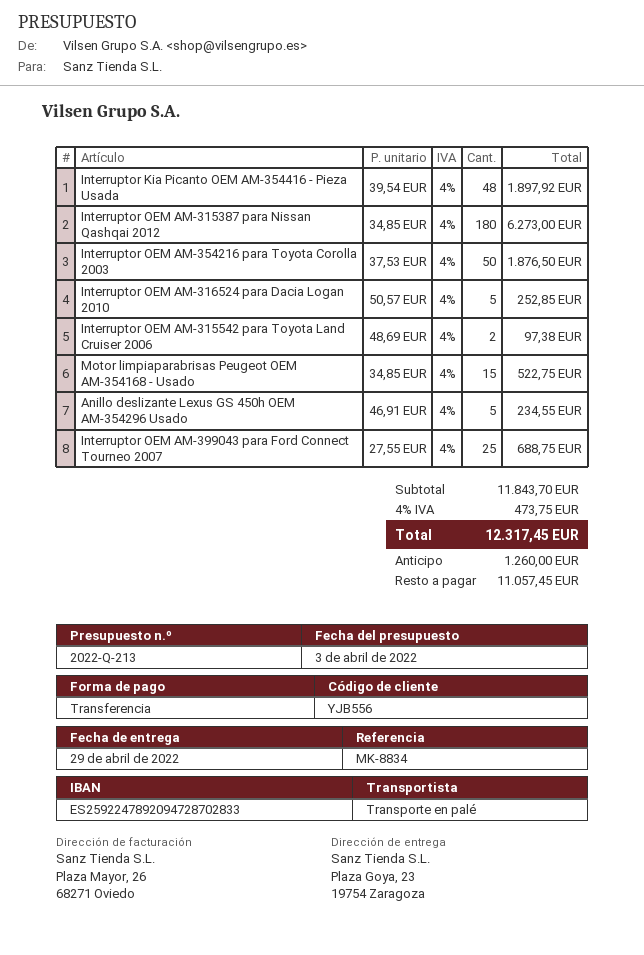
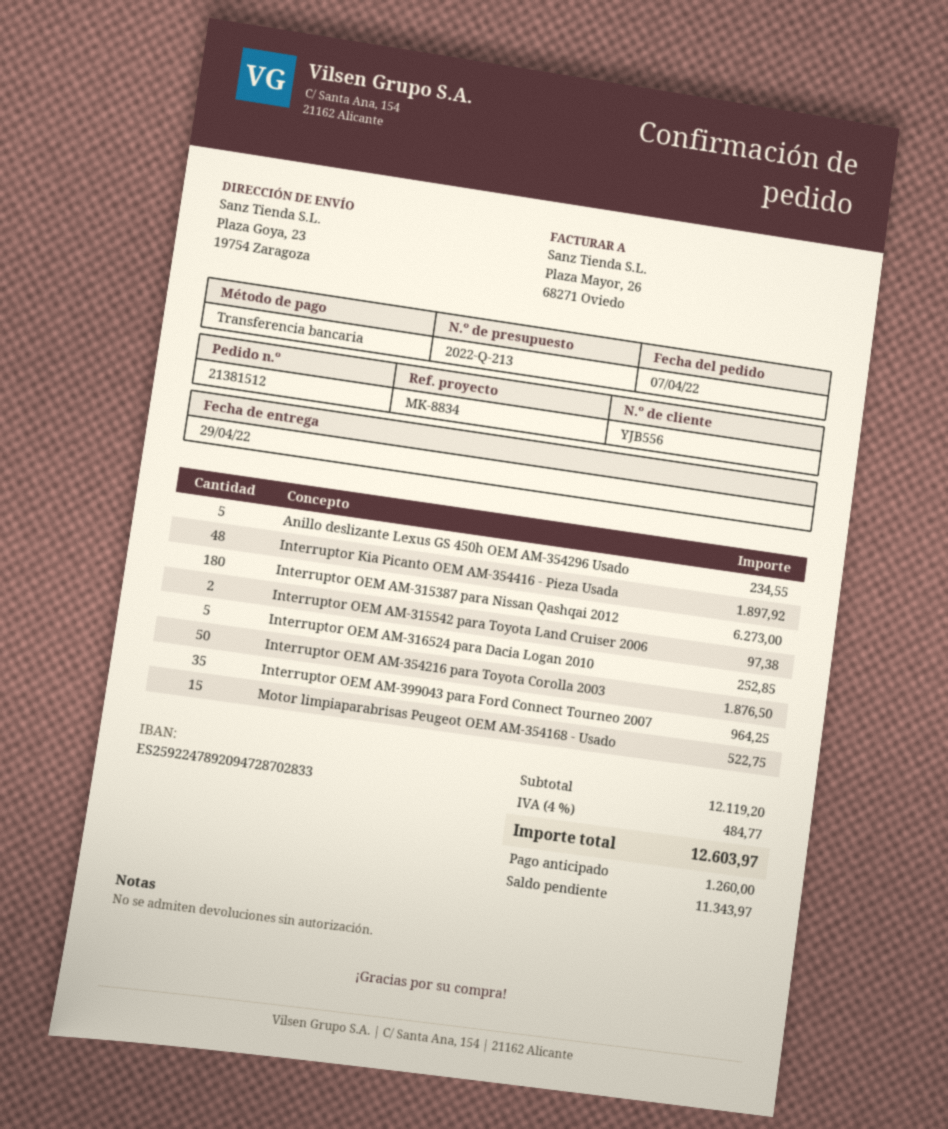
Interruptor OEM AM-399043 para Ford Connect Tourneo 2007: 25 for 688.75 -> 35 for 964.25
subtotal: 11843.70 -> 12119.20
tax: 4% = 473.75 -> 4% = 484.77
total: 12317.45 -> 12603.97
balance: 11057.45 -> 11343.97

